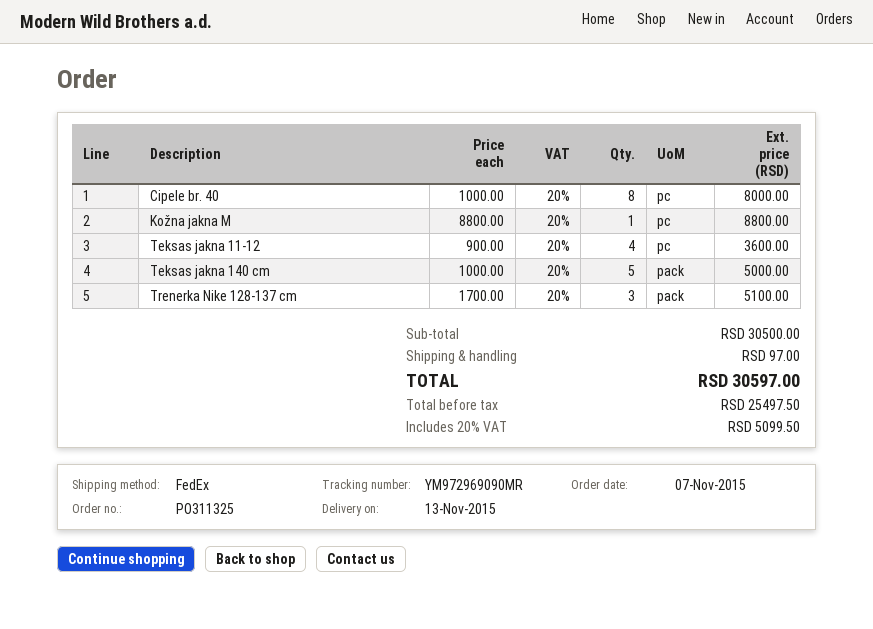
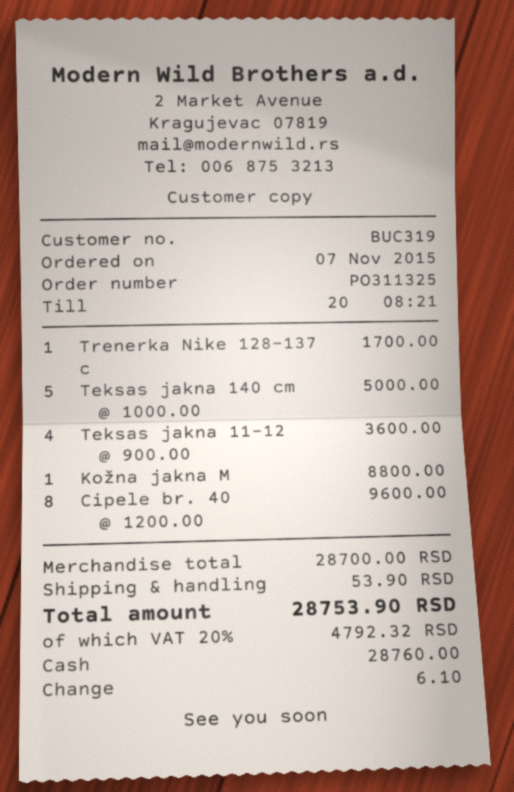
Cipele br. 40: 8 x 1000.00 = 8000.00 -> 8 x 1200.00 = 9600.00
Trenerka Nike 128-137 cm: 3 x 1700.00 = 5100.00 -> 1 x 1700.00 = 1700.00
subtotal: 30500.00 -> 28700.00
shipping: 97.00 -> 53.90
tax: 20% = 5099.50 -> 20% = 4792.32
total: 30597.00 -> 28753.90

